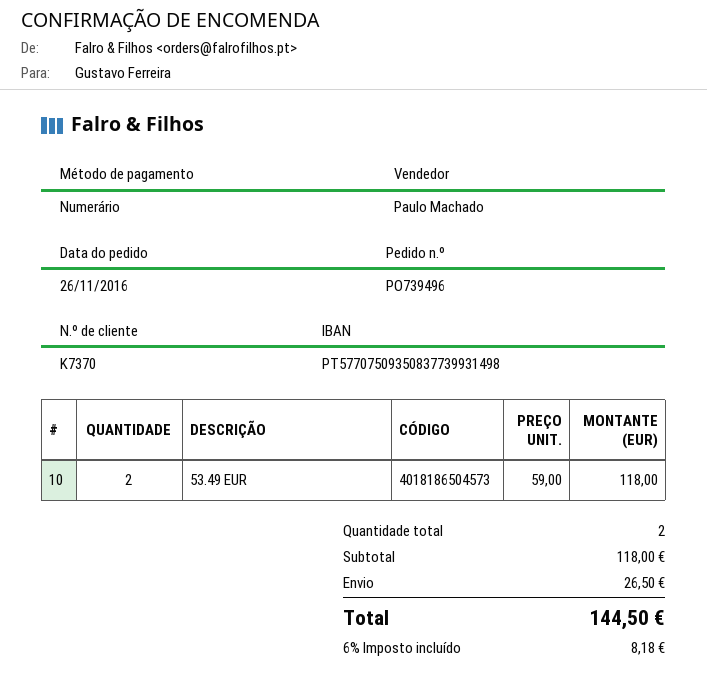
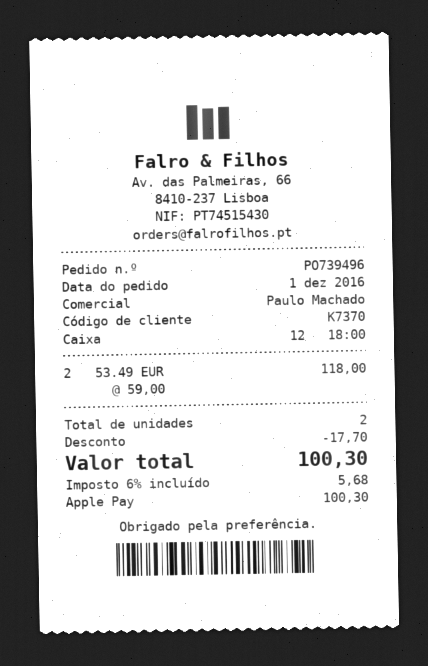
order date: 2016-11-26 -> 2016-12-01
payment method: cash -> Apple Pay
discount: none -> 17.70
shipping: 26.50 -> none
tax: 6% = 8.18 -> 6% = 5.68
total: 144.50 -> 100.30

